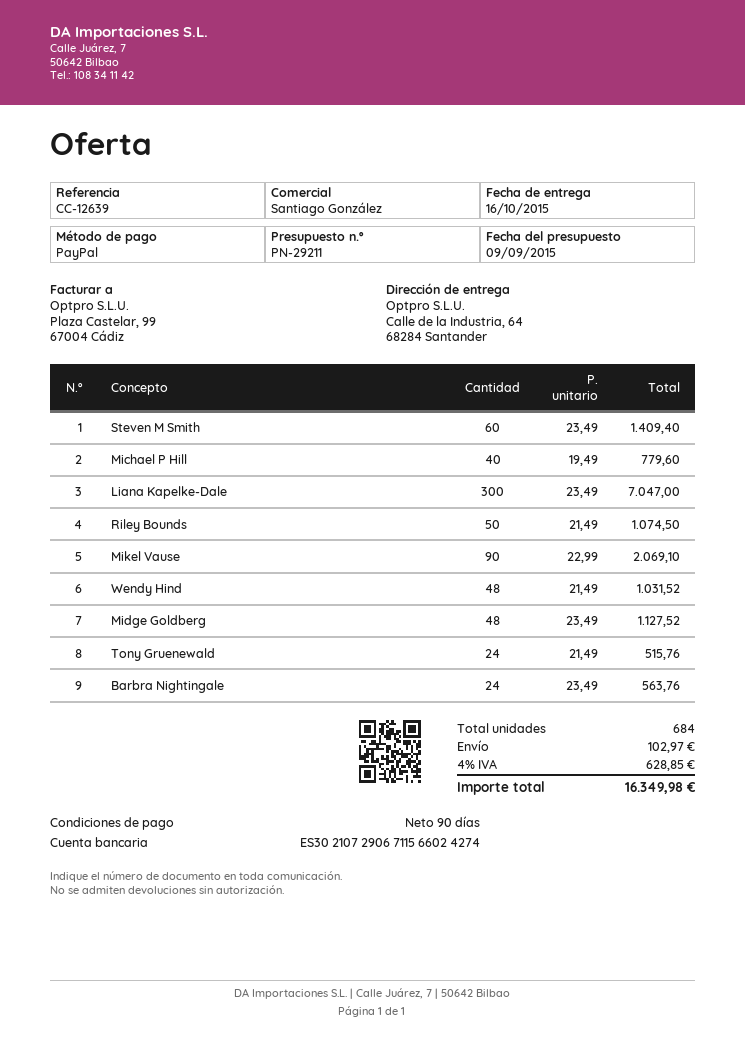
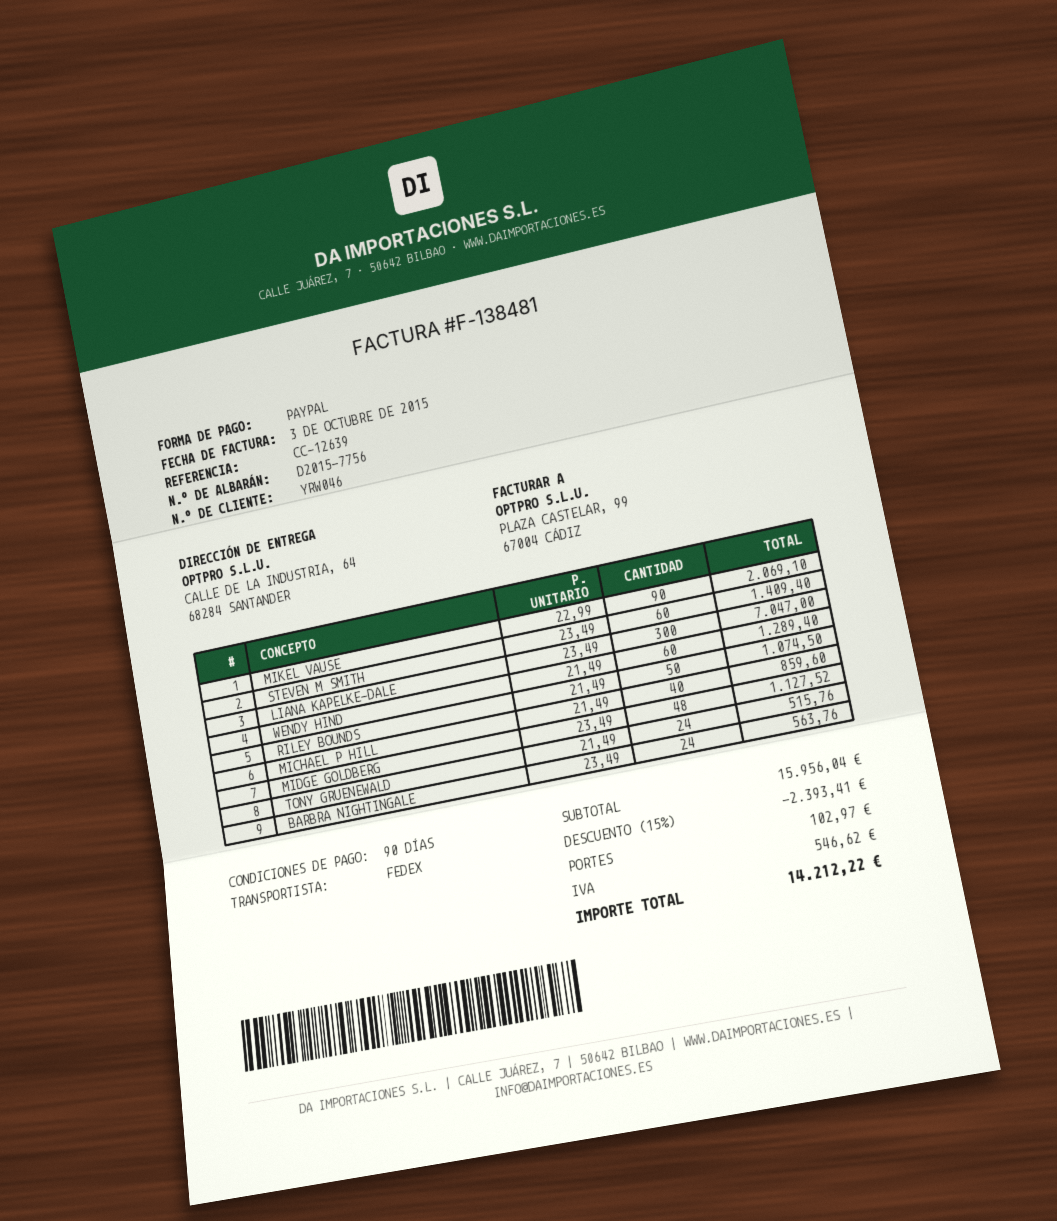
Michael P Hill: 40 x 19.49 = 779.60 -> 40 x 21.49 = 859.60
Wendy Hind: 48 x 21.49 = 1031.52 -> 60 x 21.49 = 1289.40
discount: none -> 15% = 2393.41
tax: 628.85 -> 546.62
total: 16349.98 -> 14212.22

